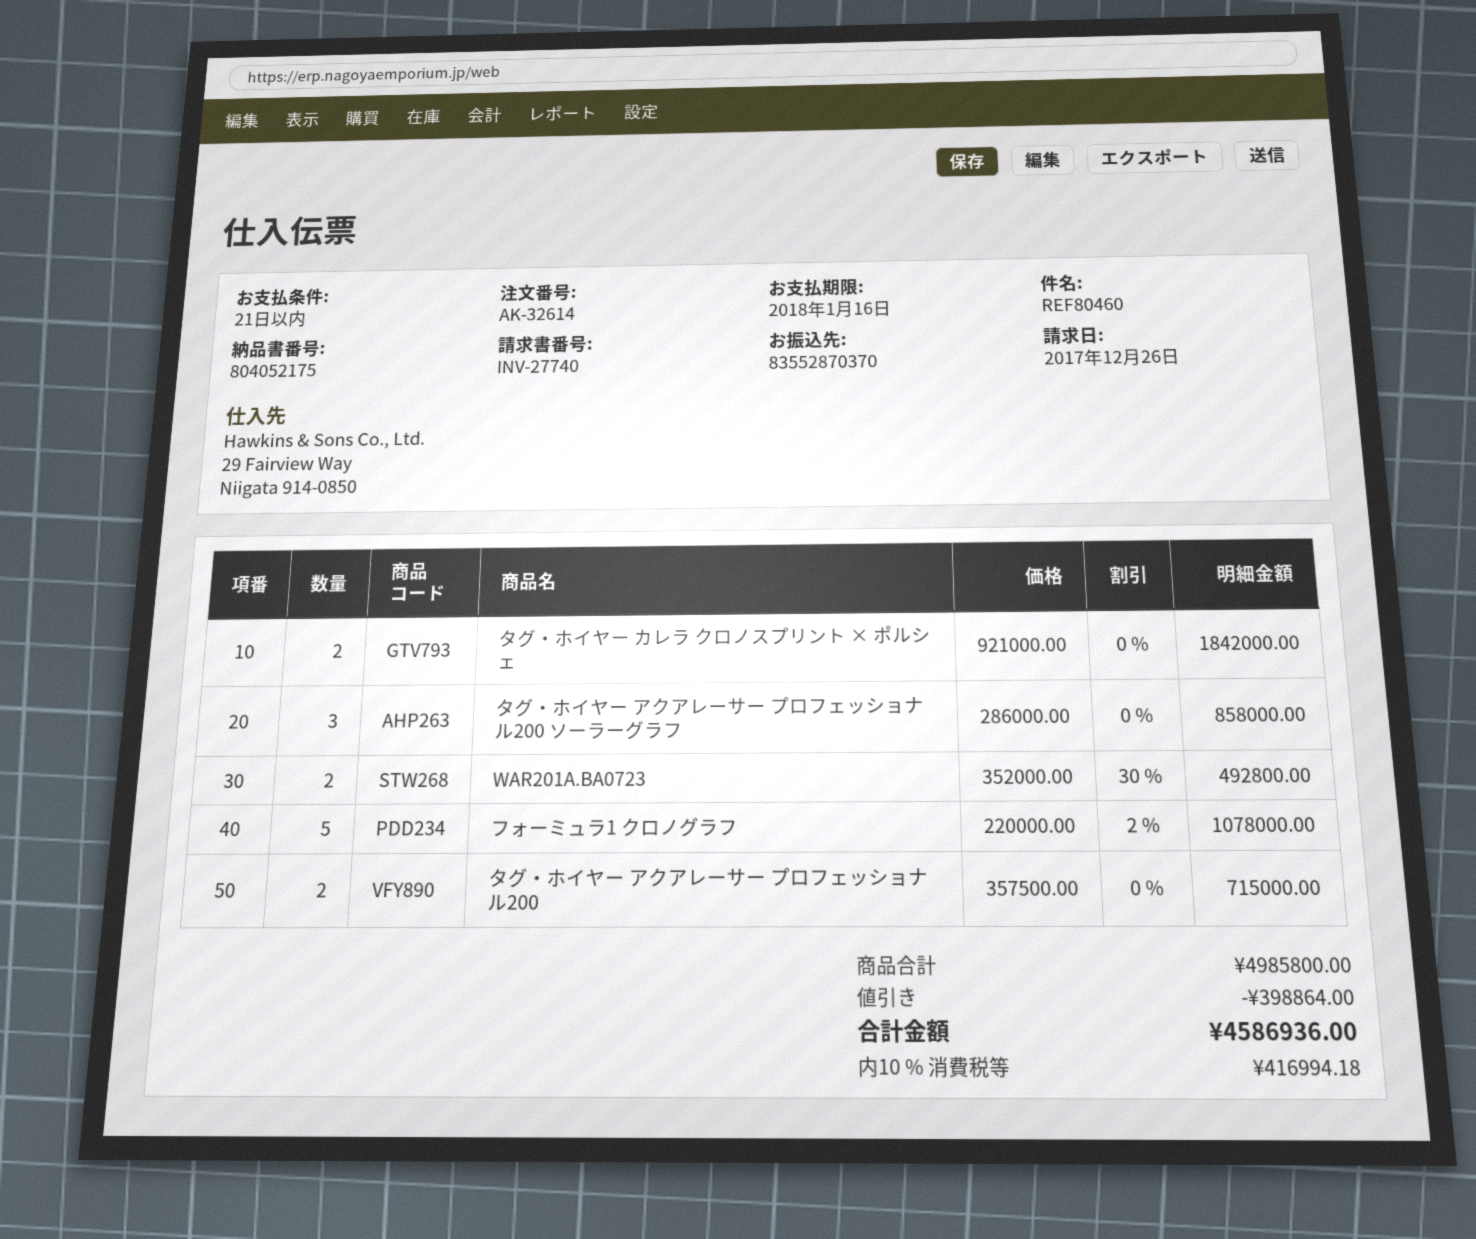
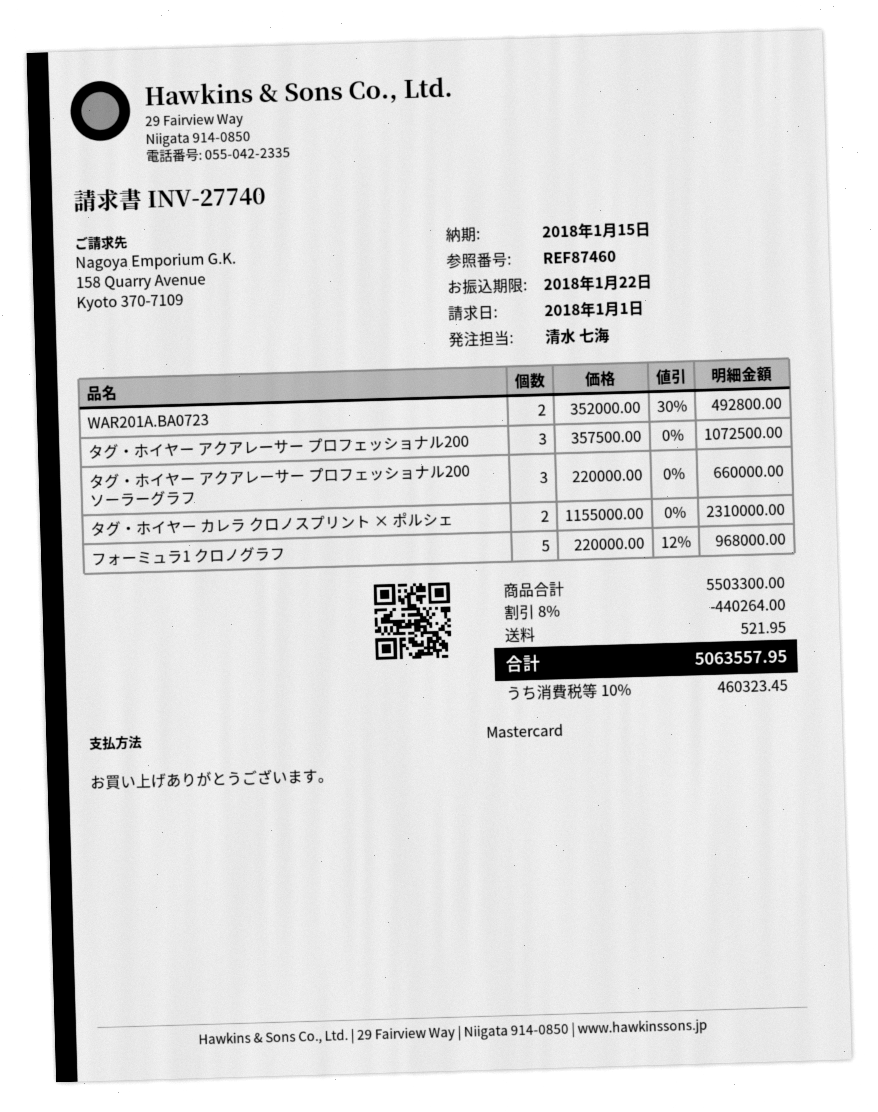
invoice date: 2017-12-26 -> 2018-01-01
due date: 2018-01-16 -> 2018-01-22
reference: REF80460 -> REF87460
タグ・ホイヤー カレラ クロノスプリント × ポルシェ: 2 x 921000.00 = 1842000.00 -> 2 x 1155000.00 = 2310000.00
タグ・ホイヤー アクアレーサー プロフェッショナル200 ソーラーグラフ: 3 x 286000.00 = 858000.00 -> 3 x 220000.00 = 660000.00
フォーミュラ1 クロノグラフ: 5 x 220000.00 - 2% = 1078000.00 -> 5 x 220000.00 - 12% = 968000.00
タグ・ホイヤー アクアレーサー プロフェッショナル200: 2 x 357500.00 = 715000.00 -> 3 x 357500.00 = 1072500.00
subtotal: 4985800.00 -> 5503300.00
discount: 398864.00 -> 440264.00
shipping: none -> 521.95
tax: 10% = 416994.18 -> 10% = 460323.45
total: 4586936.00 -> 5063557.95

